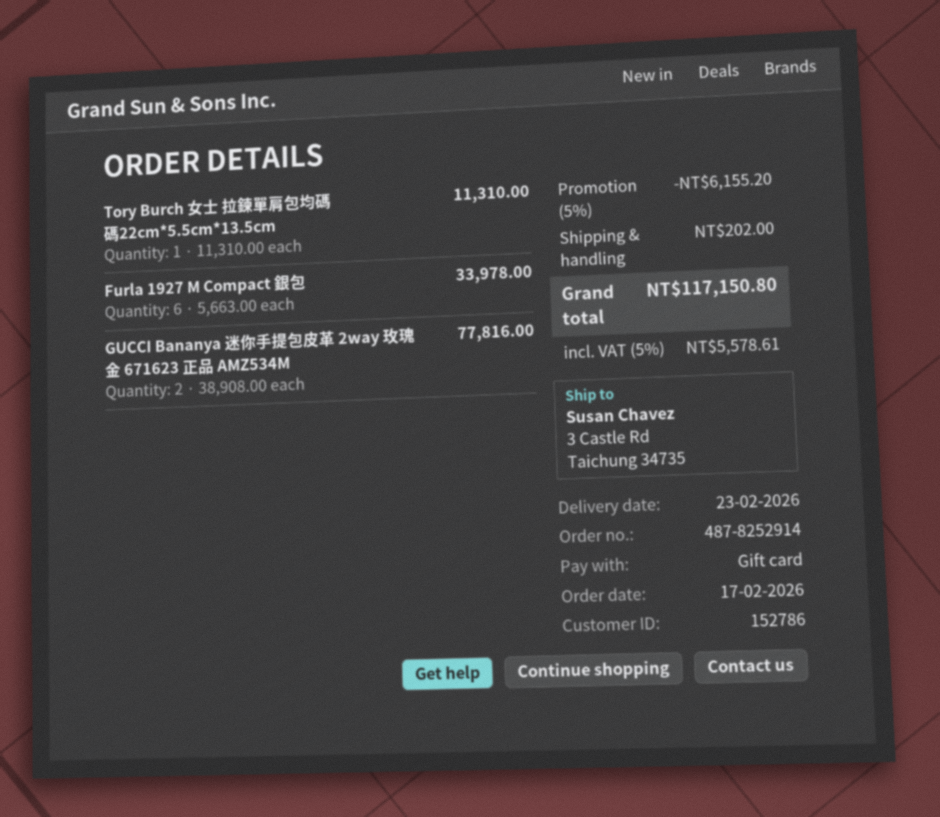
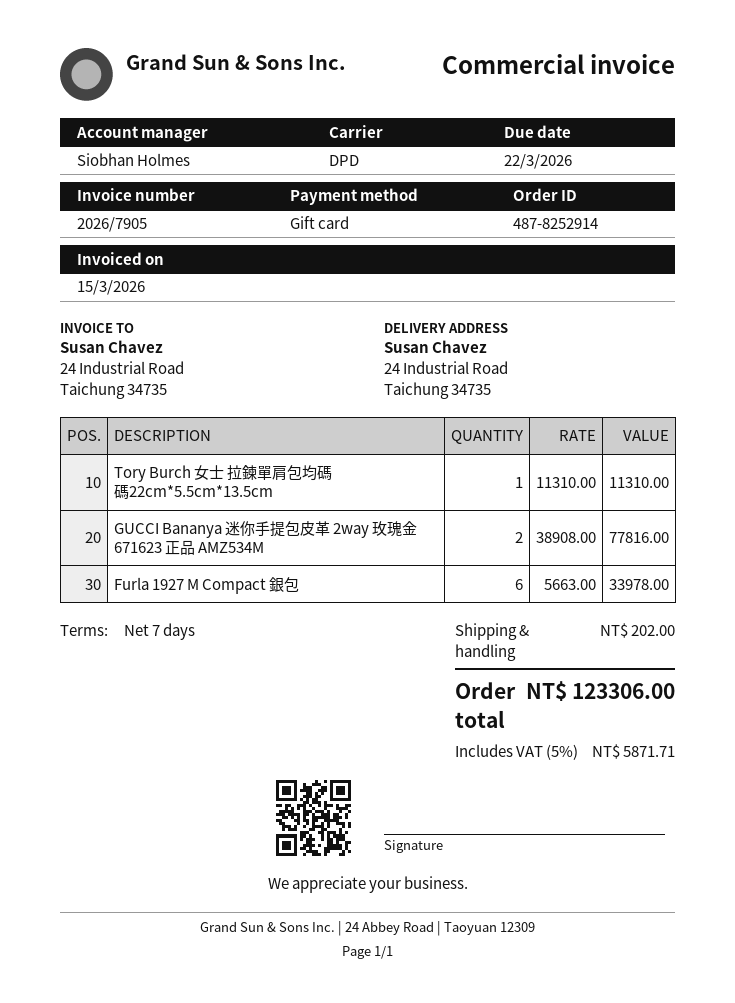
ship to: 3 Castle Rd, Taichung 34735 -> 24 Industrial Road, Taichung 34735
discount: 5% = 6155.20 -> none
tax: 5% = 5578.61 -> 5% = 5871.71
total: 117150.80 -> 123306.00

